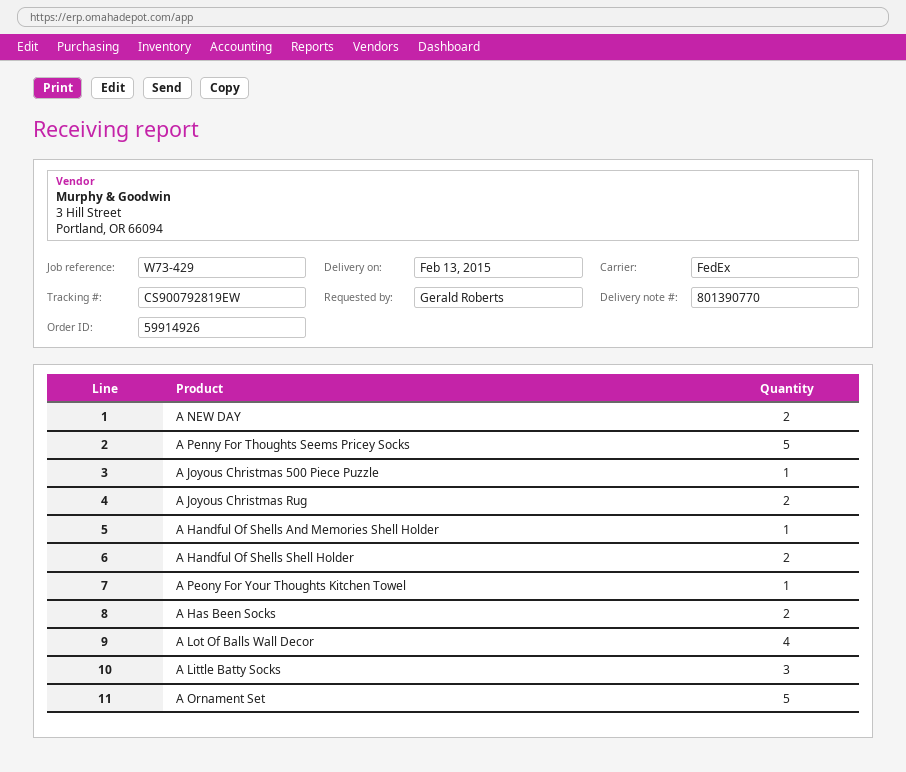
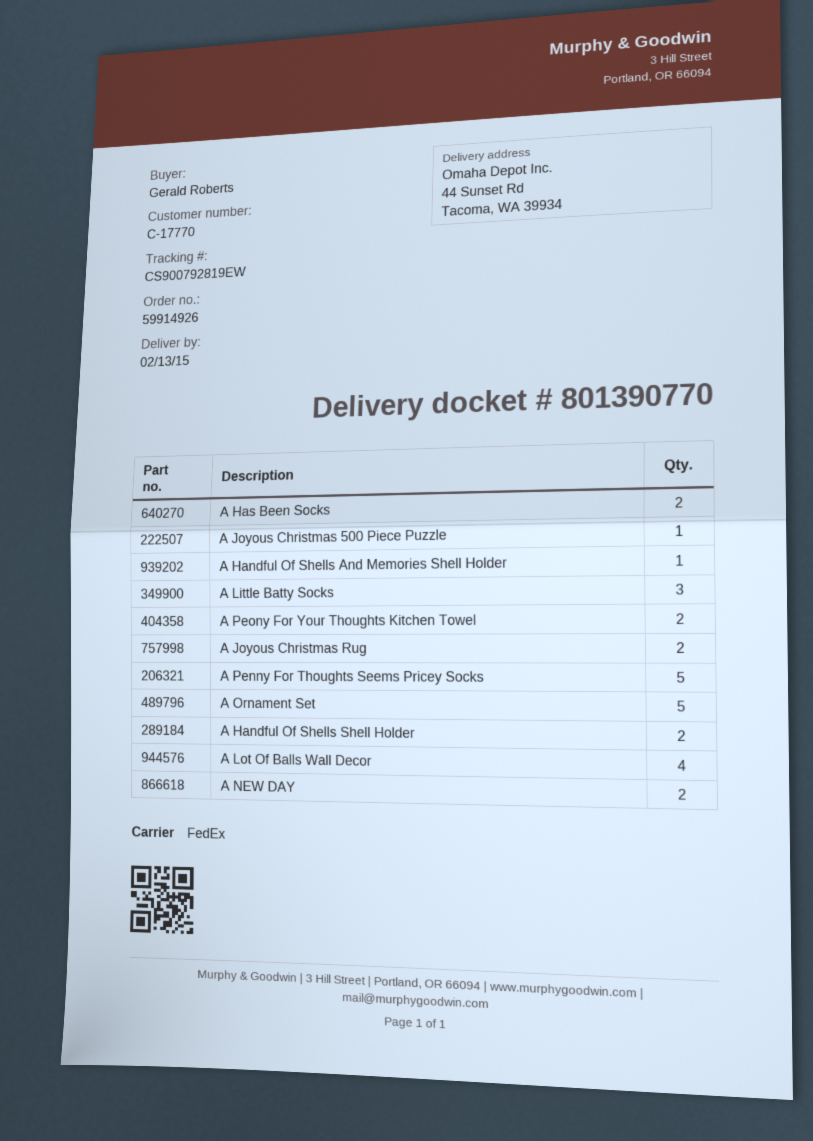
A Peony For Your Thoughts Kitchen Towel: 1 -> 2

